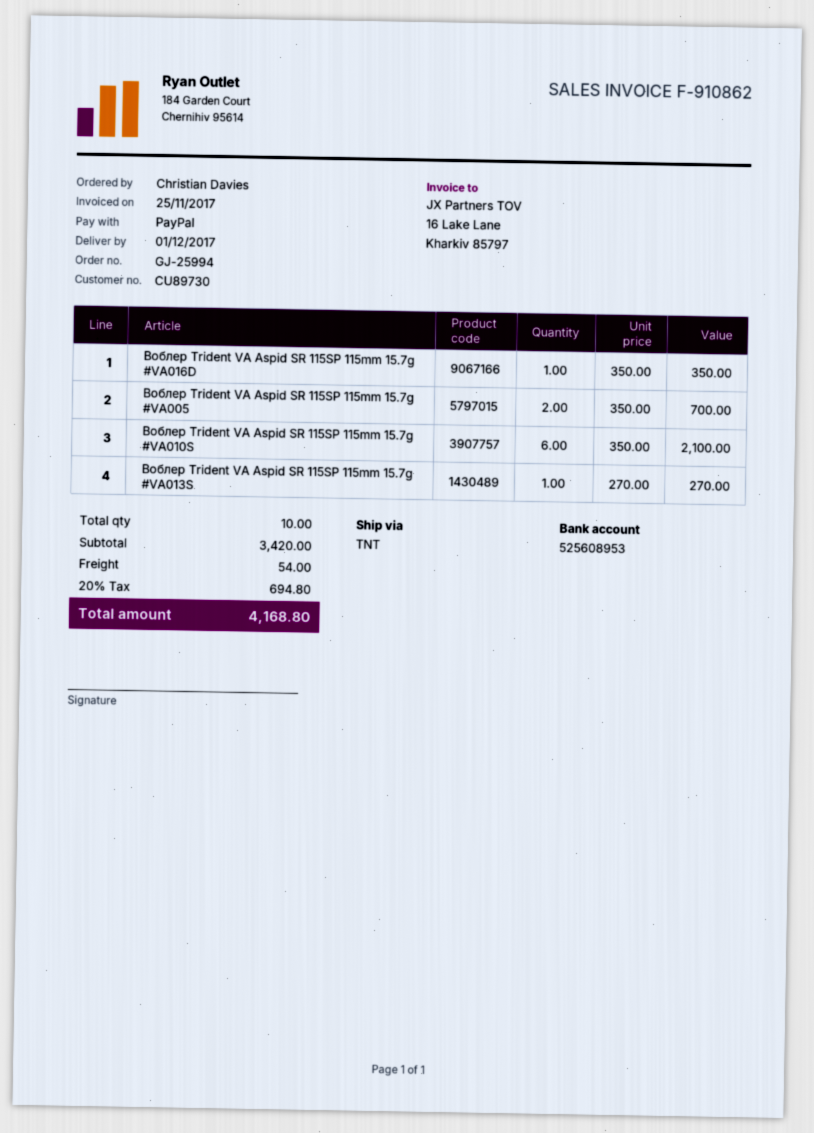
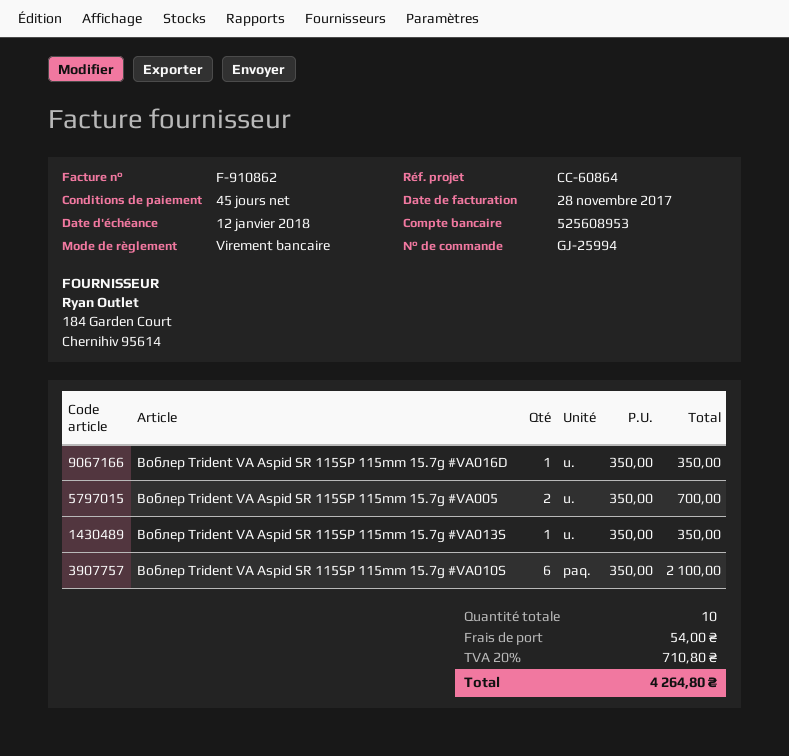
invoice date: 2017-11-25 -> 2017-11-28
payment method: PayPal -> bank transfer
Воблер Trident VA Aspid SR 115SP 115mm 15.7g #VA013S: 1 x 270.00 = 270.00 -> 1 x 350.00 = 350.00
tax: 20% = 694.80 -> 20% = 710.80
total: 4168.80 -> 4264.80

